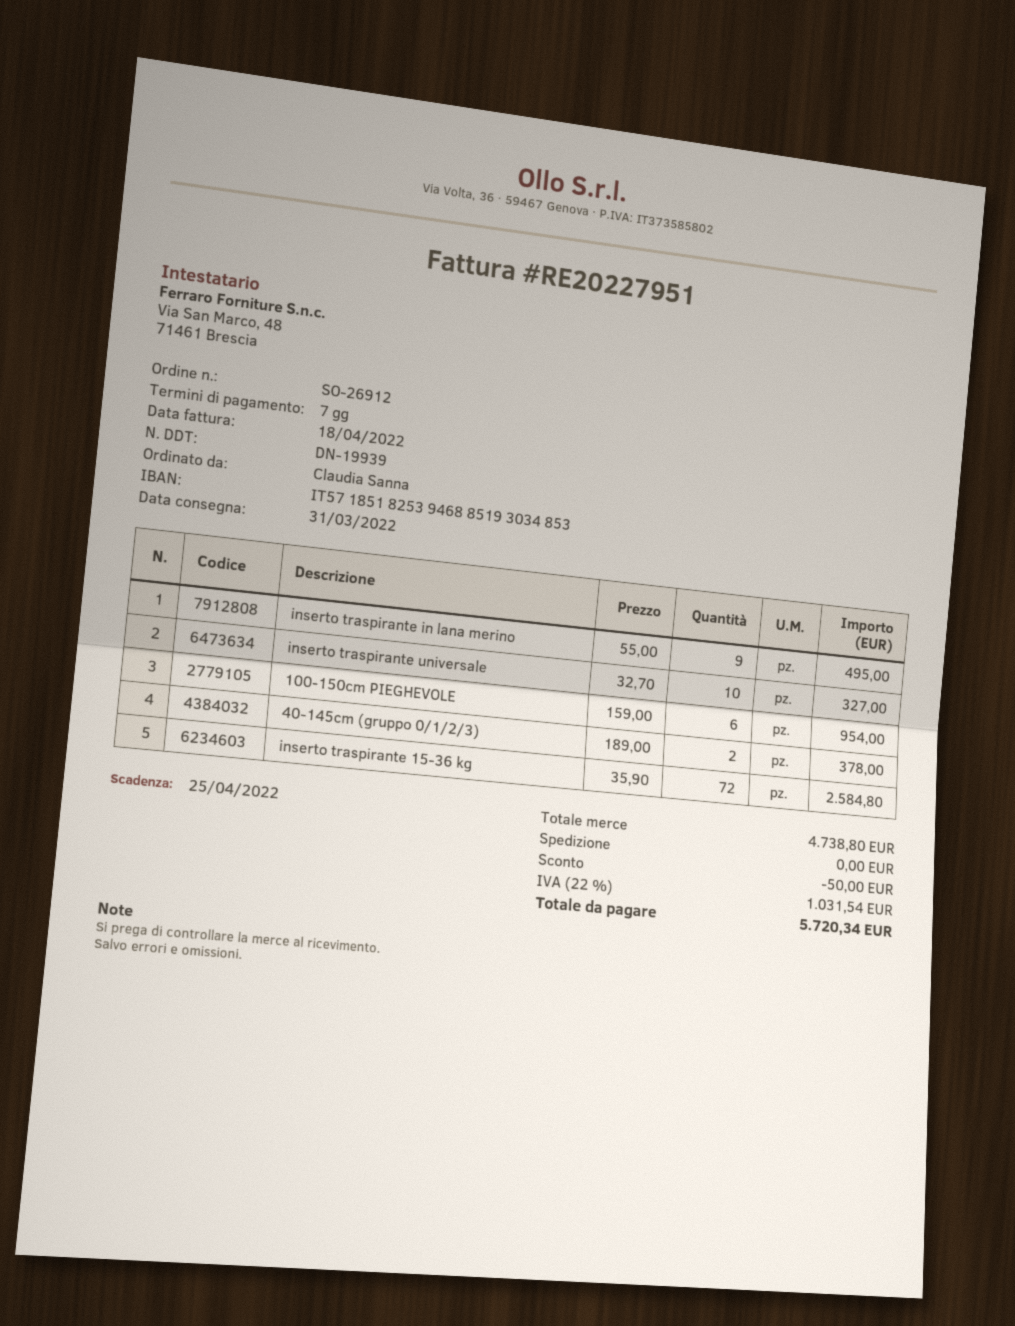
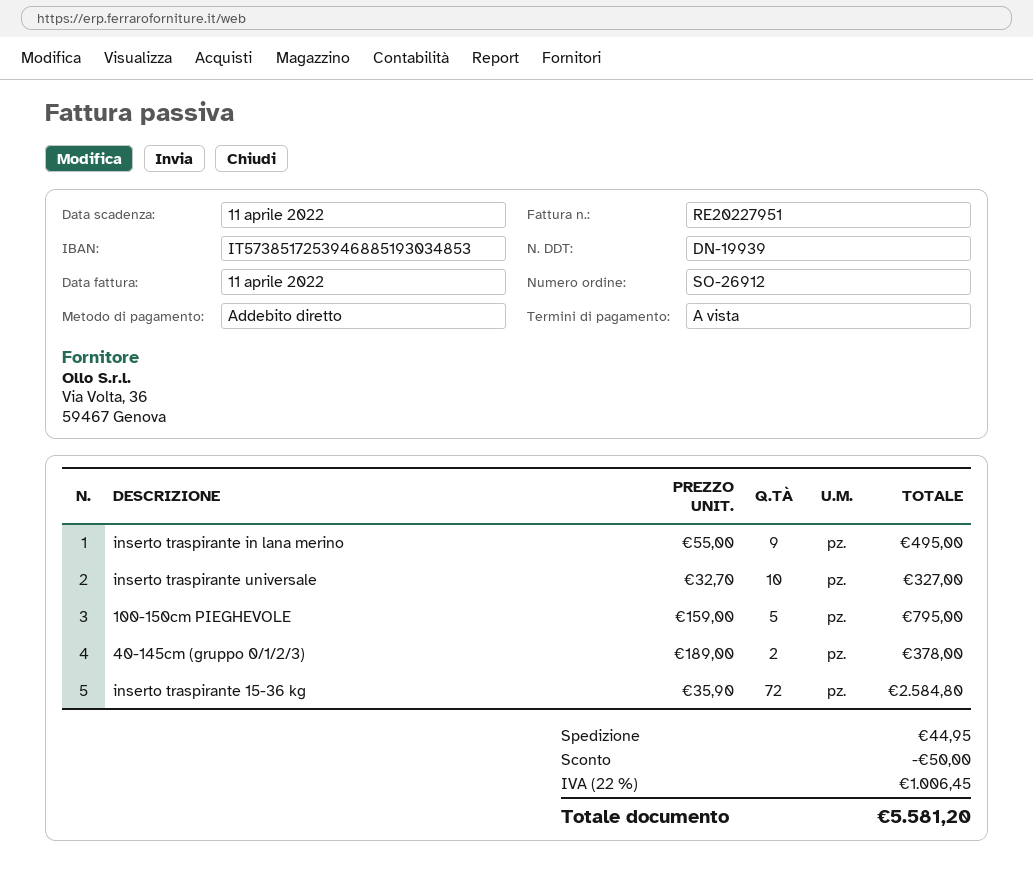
invoice date: 2022-04-18 -> 2022-04-11
payment terms: 7 days -> on receipt
due date: 2022-04-25 -> 2022-04-11
bank account: IT5718518253946885193034853 -> IT5738517253946885193034853
100-150cm PIEGHEVOLE: 6 x 159.00 = 954.00 -> 5 x 159.00 = 795.00
shipping: 0.00 -> 44.95
tax: 22% = 1031.54 -> 22% = 1006.45
total: 5720.34 -> 5581.20

